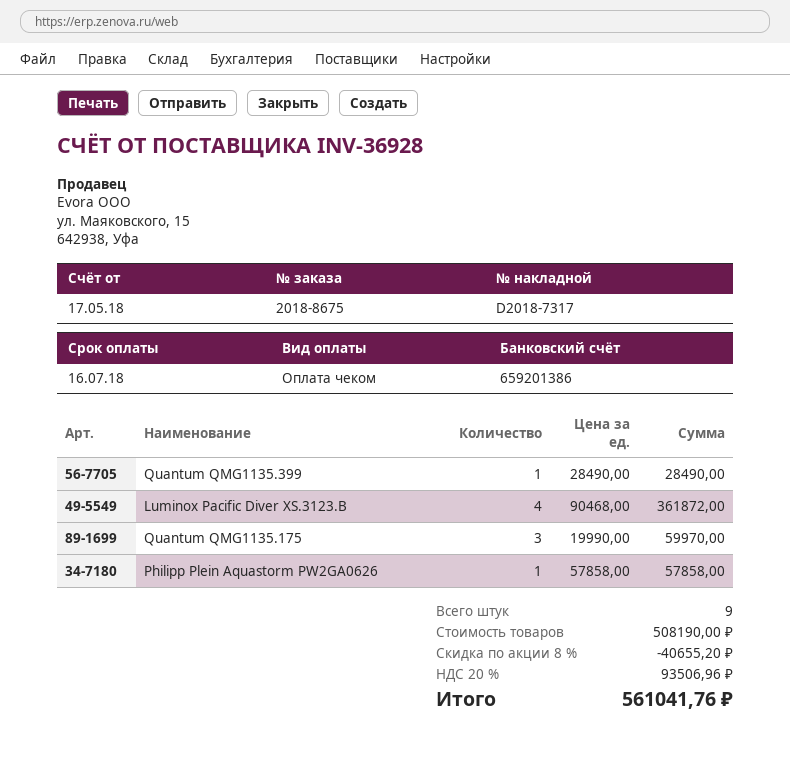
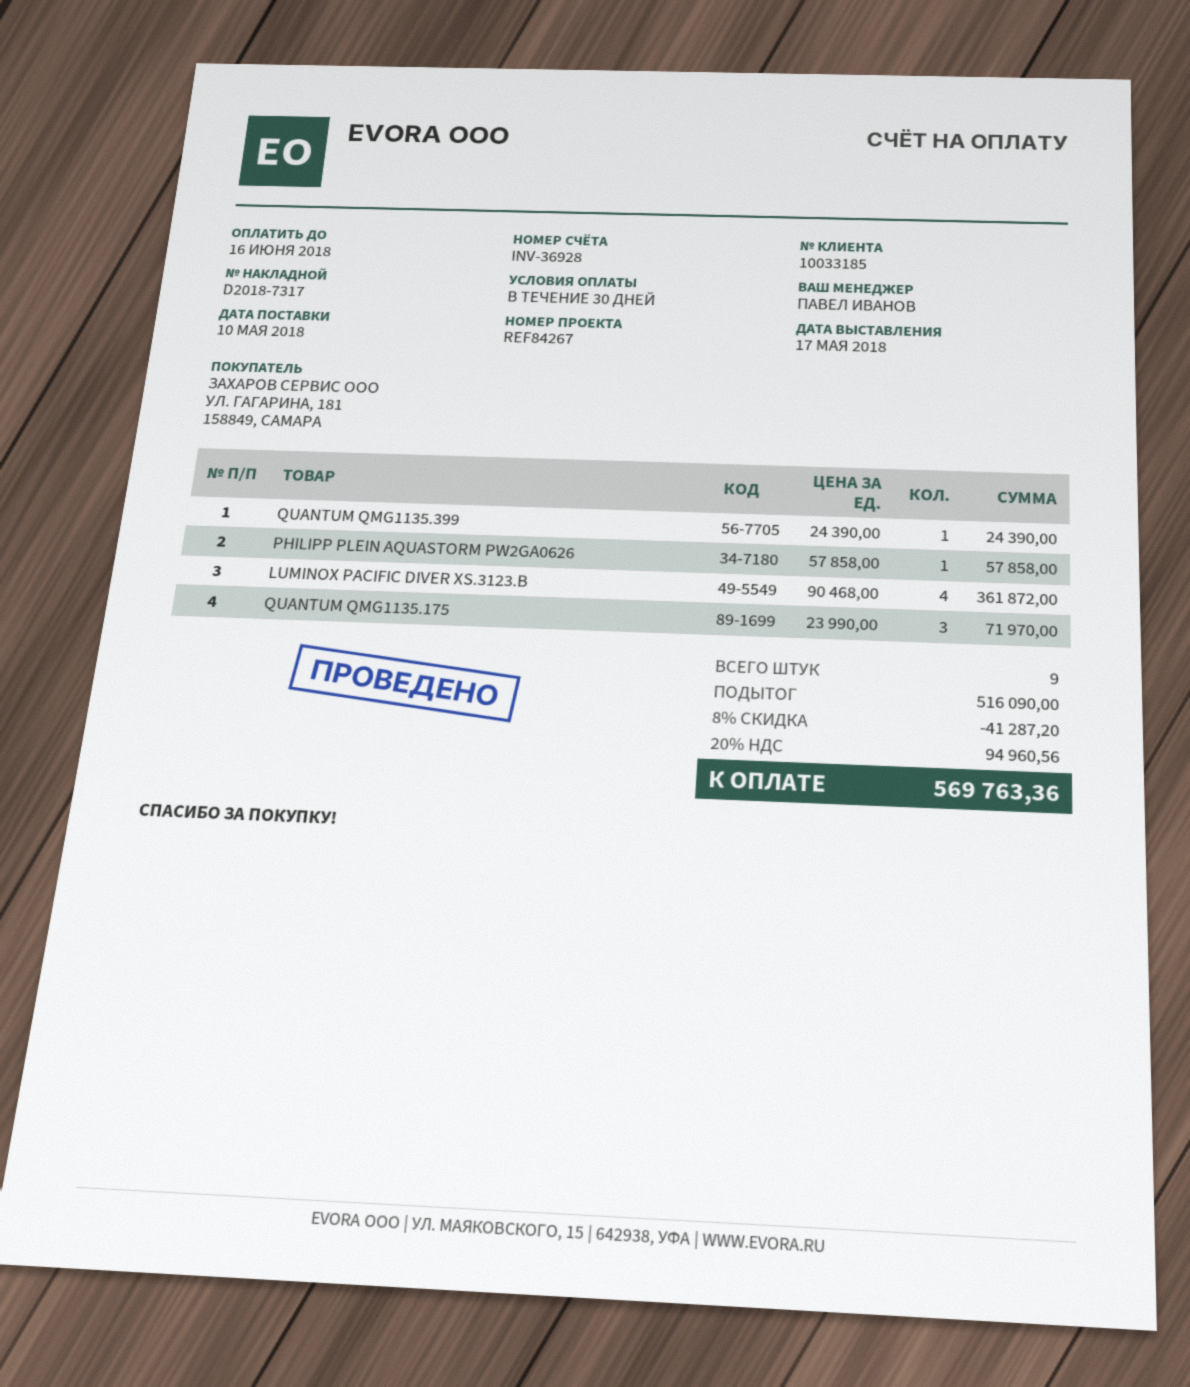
due date: 2018-07-16 -> 2018-06-16
Quantum QMG1135.399: 1 x 28490.00 = 28490.00 -> 1 x 24390.00 = 24390.00
Quantum QMG1135.175: 3 x 19990.00 = 59970.00 -> 3 x 23990.00 = 71970.00
subtotal: 508190.00 -> 516090.00
discount: 8% = 40655.20 -> 8% = 41287.20
tax: 20% = 93506.96 -> 20% = 94960.56
total: 561041.76 -> 569763.36

